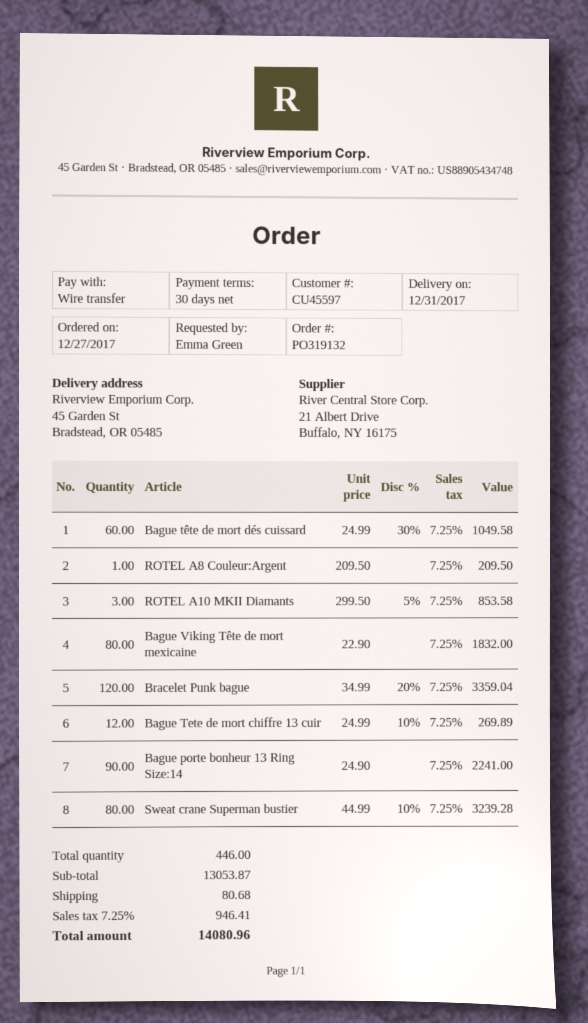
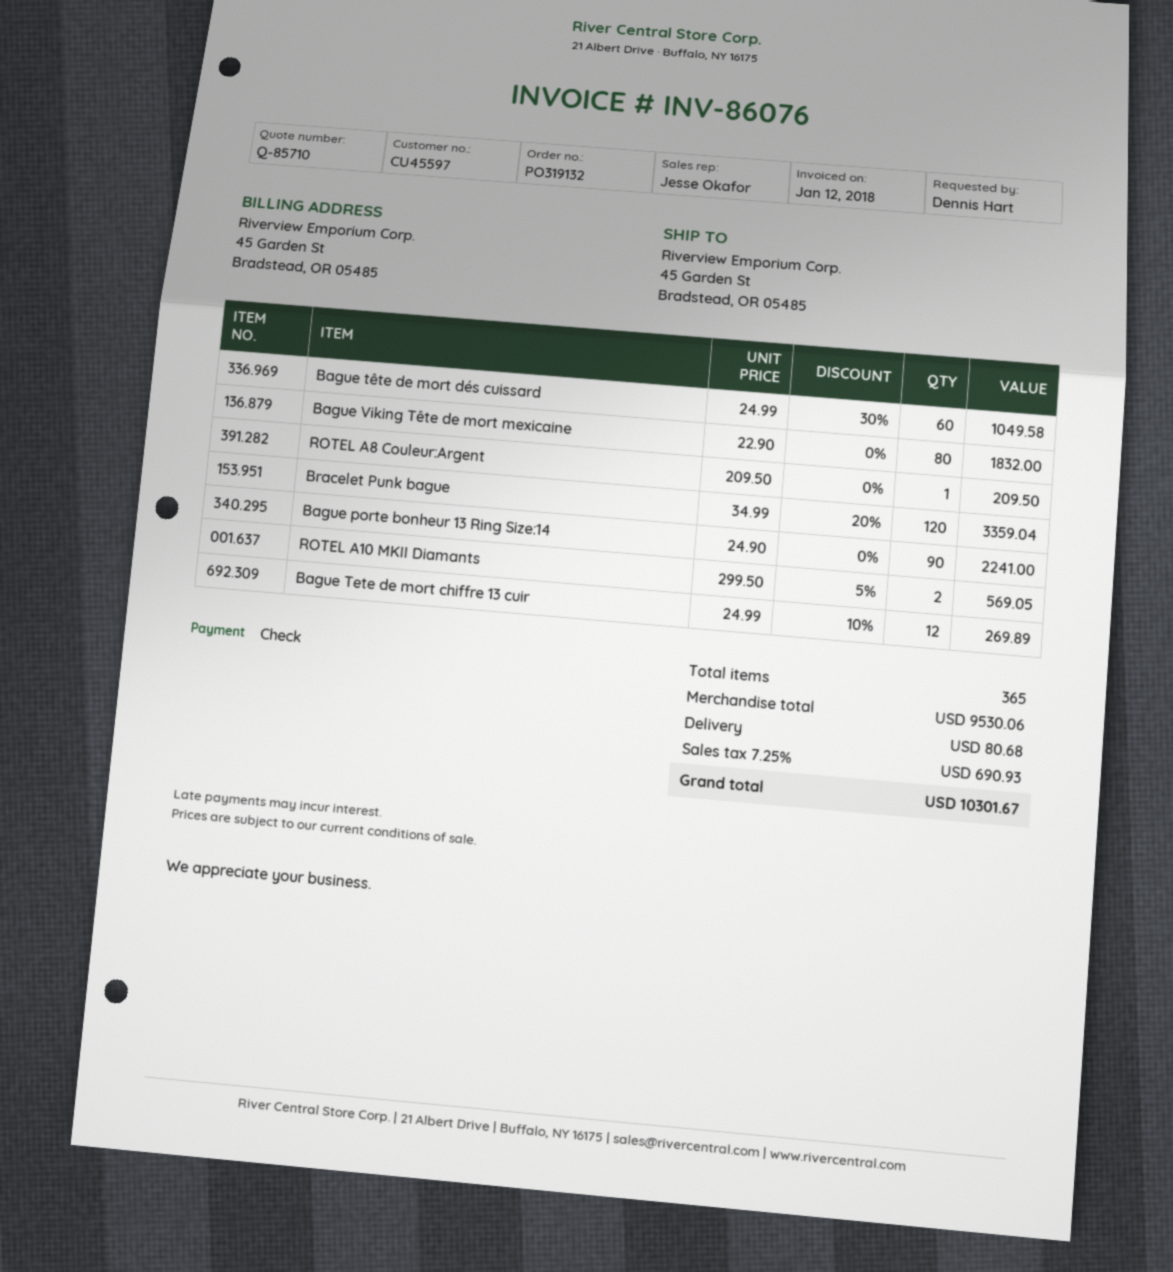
ordered by: Emma Green -> Dennis Hart
payment method: bank transfer -> cheque
ROTEL A10 MKII Diamants: 3 x 299.50 - 5% = 853.58 -> 2 x 299.50 - 5% = 569.05
Sweat crane Superman bustier: 80 x 44.99 - 10% = 3239.28 -> none
total quantity: 446 -> 365
subtotal: 13053.87 -> 9530.06
tax: 7.25% = 946.41 -> 7.25% = 690.93
total: 14080.96 -> 10301.67

